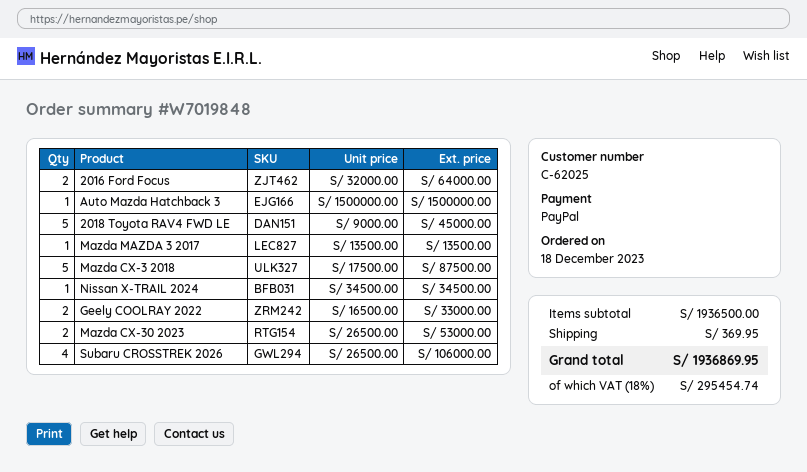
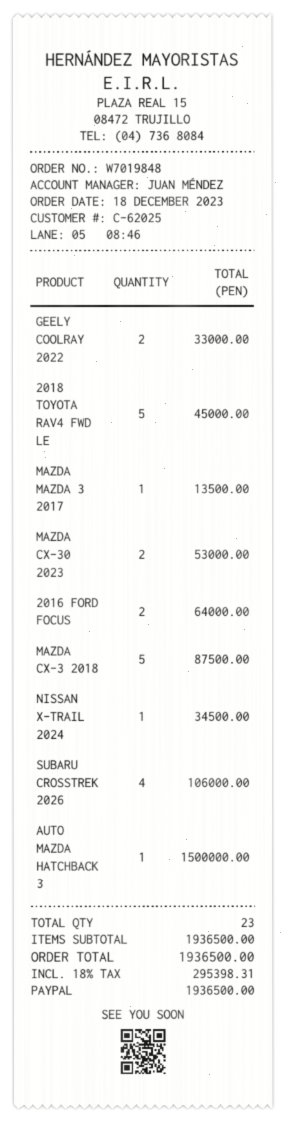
shipping: 369.95 -> none
tax: 18% = 295454.74 -> 18% = 295398.31
total: 1936869.95 -> 1936500.00

